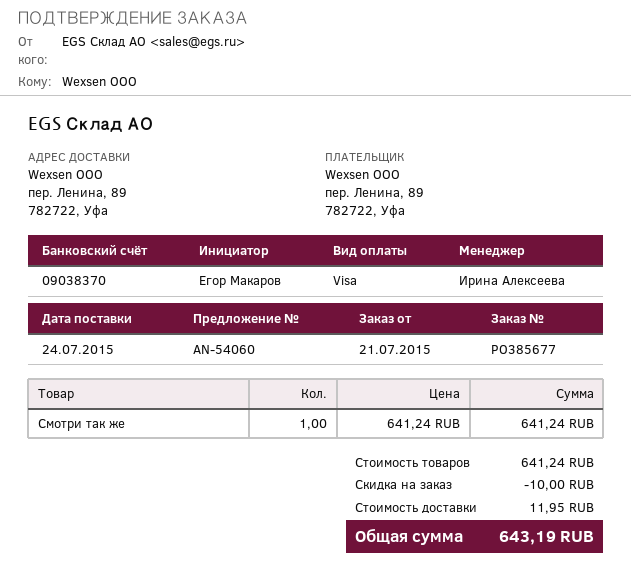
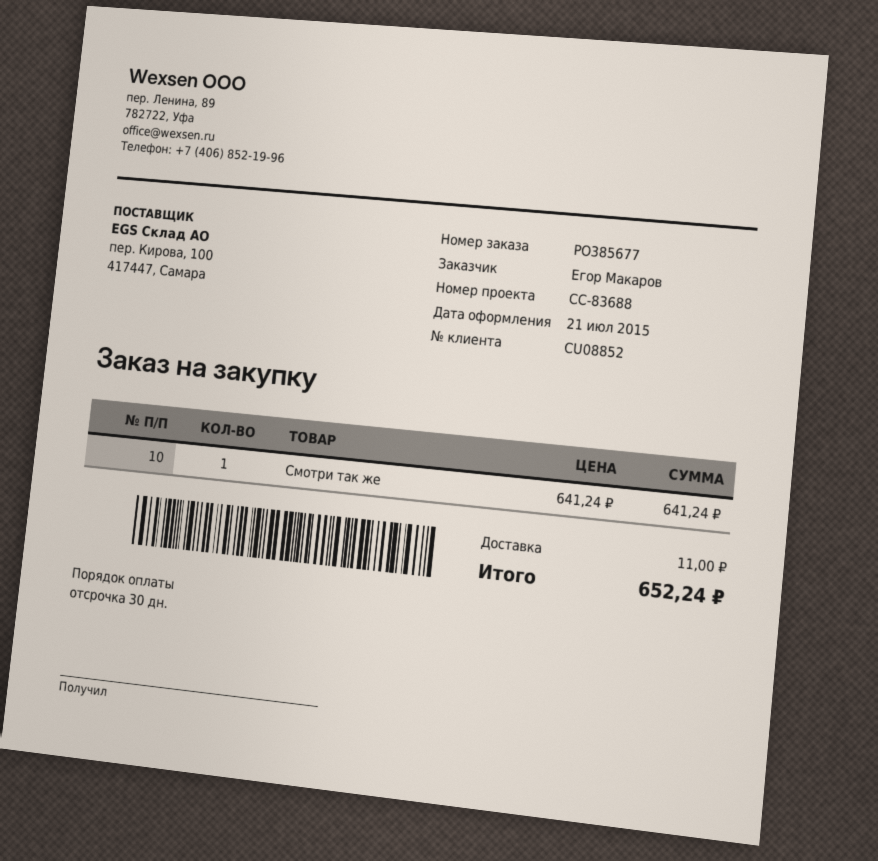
discount: 10.00 -> none
shipping: 11.95 -> 11.00
total: 643.19 -> 652.24

